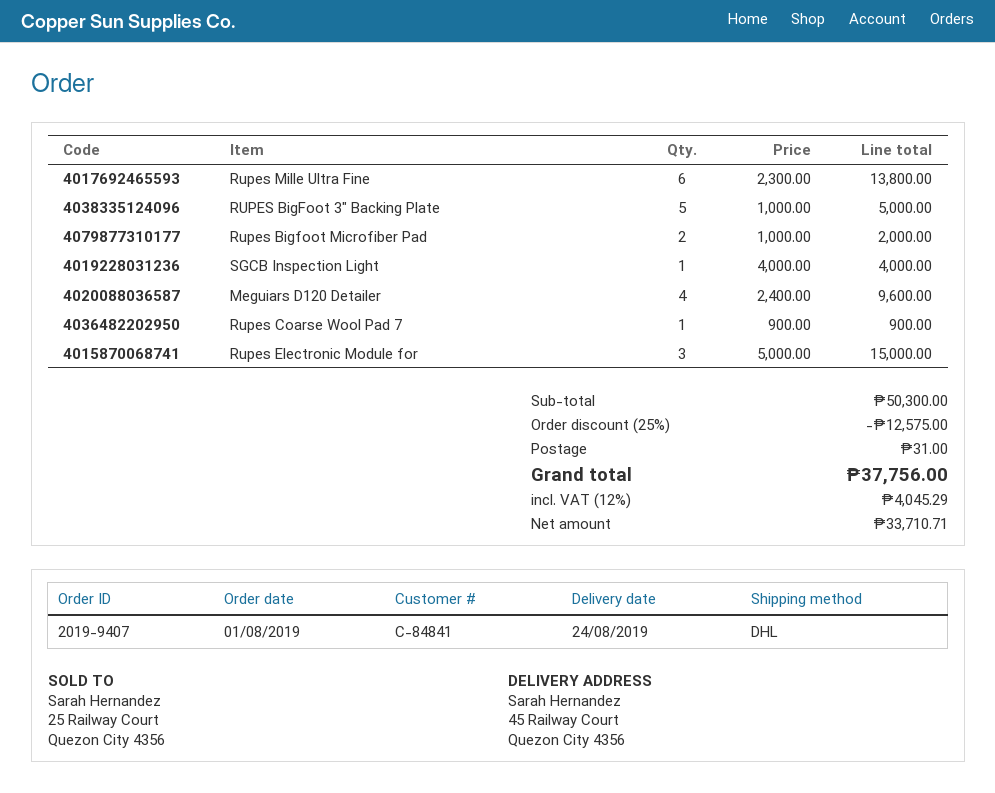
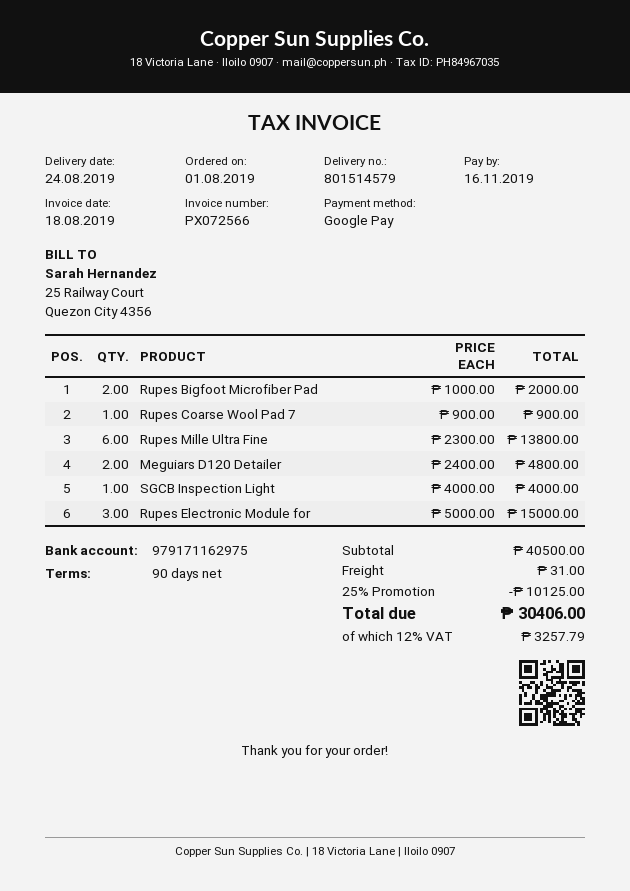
RUPES BigFoot 3" Backing Plate: 5 x 1000.00 = 5000.00 -> none
Meguiars D120 Detailer: 4 x 2400.00 = 9600.00 -> 2 x 2400.00 = 4800.00
subtotal: 50300.00 -> 40500.00
discount: 25% = 12575.00 -> 25% = 10125.00
tax: 12% = 4045.29 -> 12% = 3257.79
total: 37756.00 -> 30406.00

